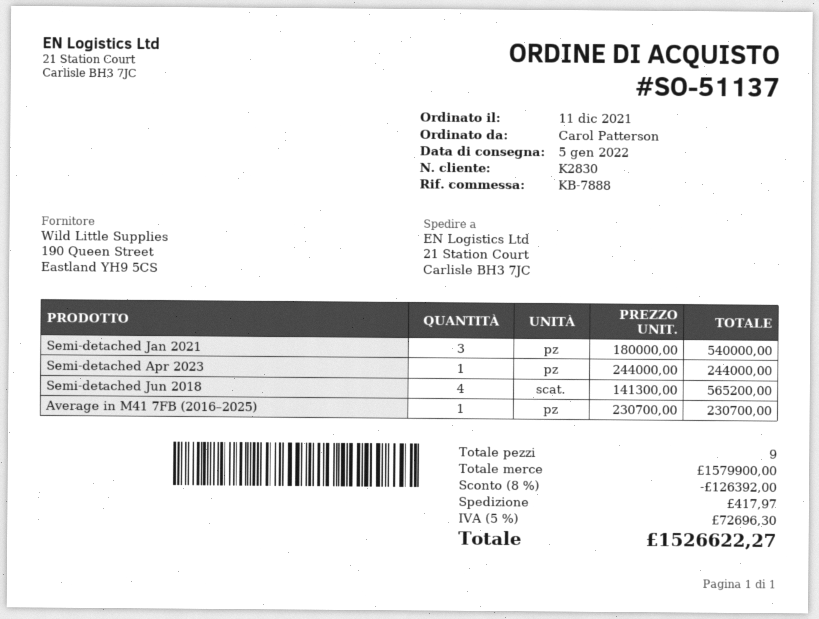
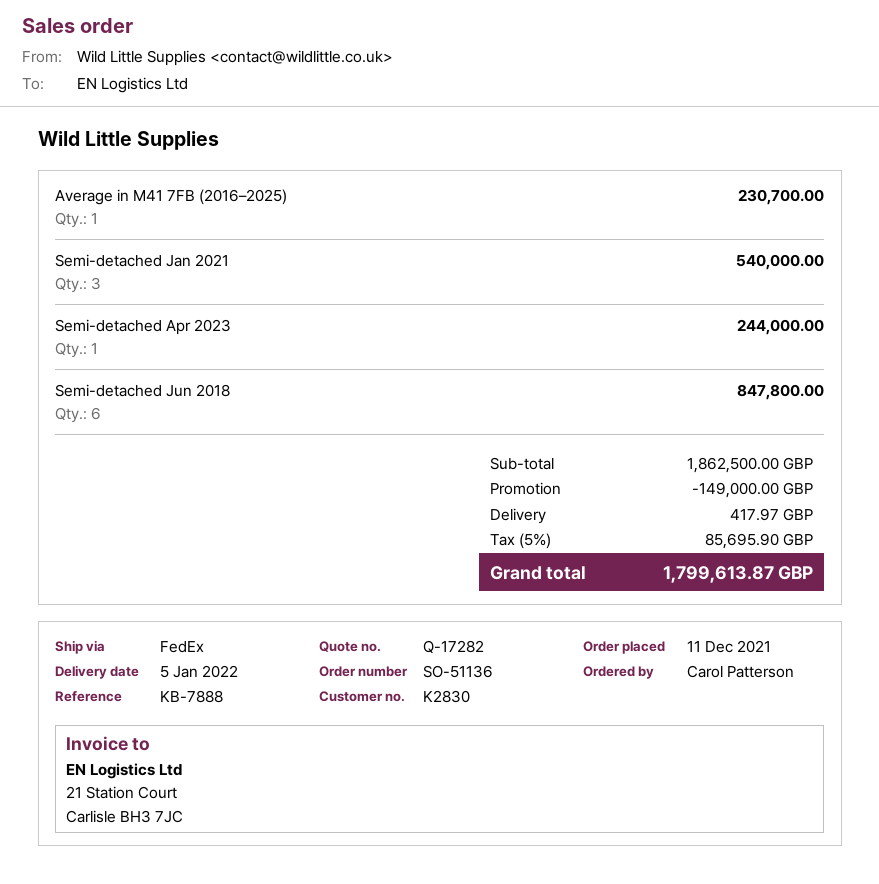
order number: SO-51137 -> SO-51136
Semi-detached Jun 2018: 4 for 565200.00 -> 6 for 847800.00
subtotal: 1579900.00 -> 1862500.00
discount: 126392.00 -> 149000.00
tax: 5% = 72696.30 -> 5% = 85695.90
total: 1526622.27 -> 1799613.87

